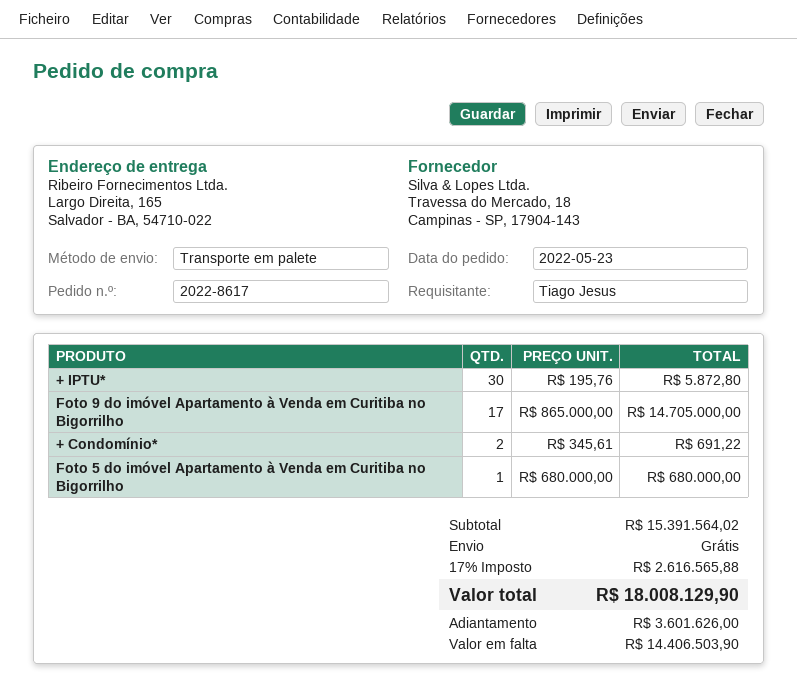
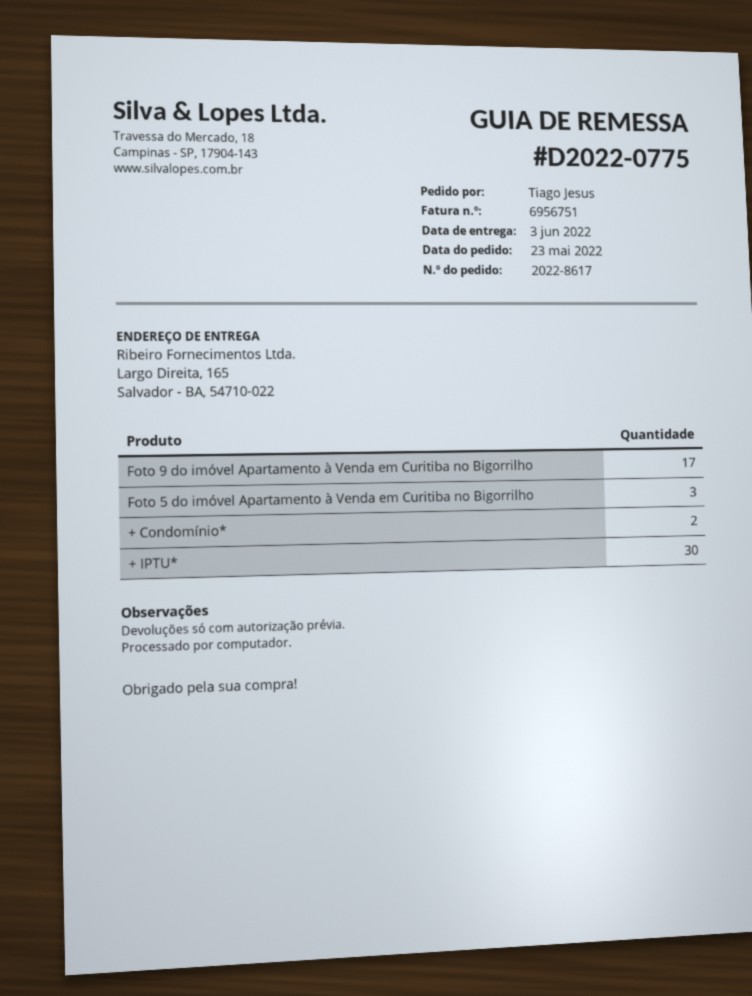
Foto 5 do imóvel Apartamento à Venda em Curitiba no Bigorrilho: 1 -> 3

